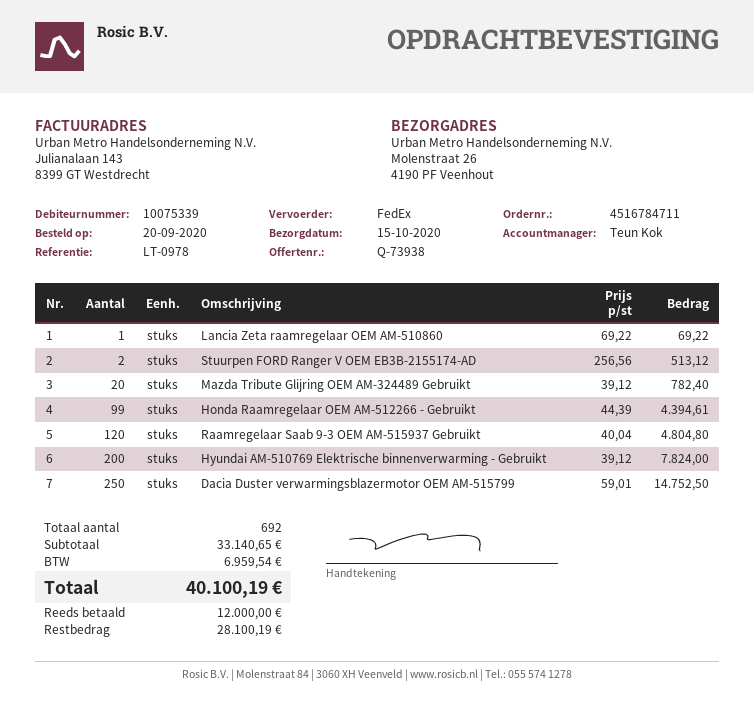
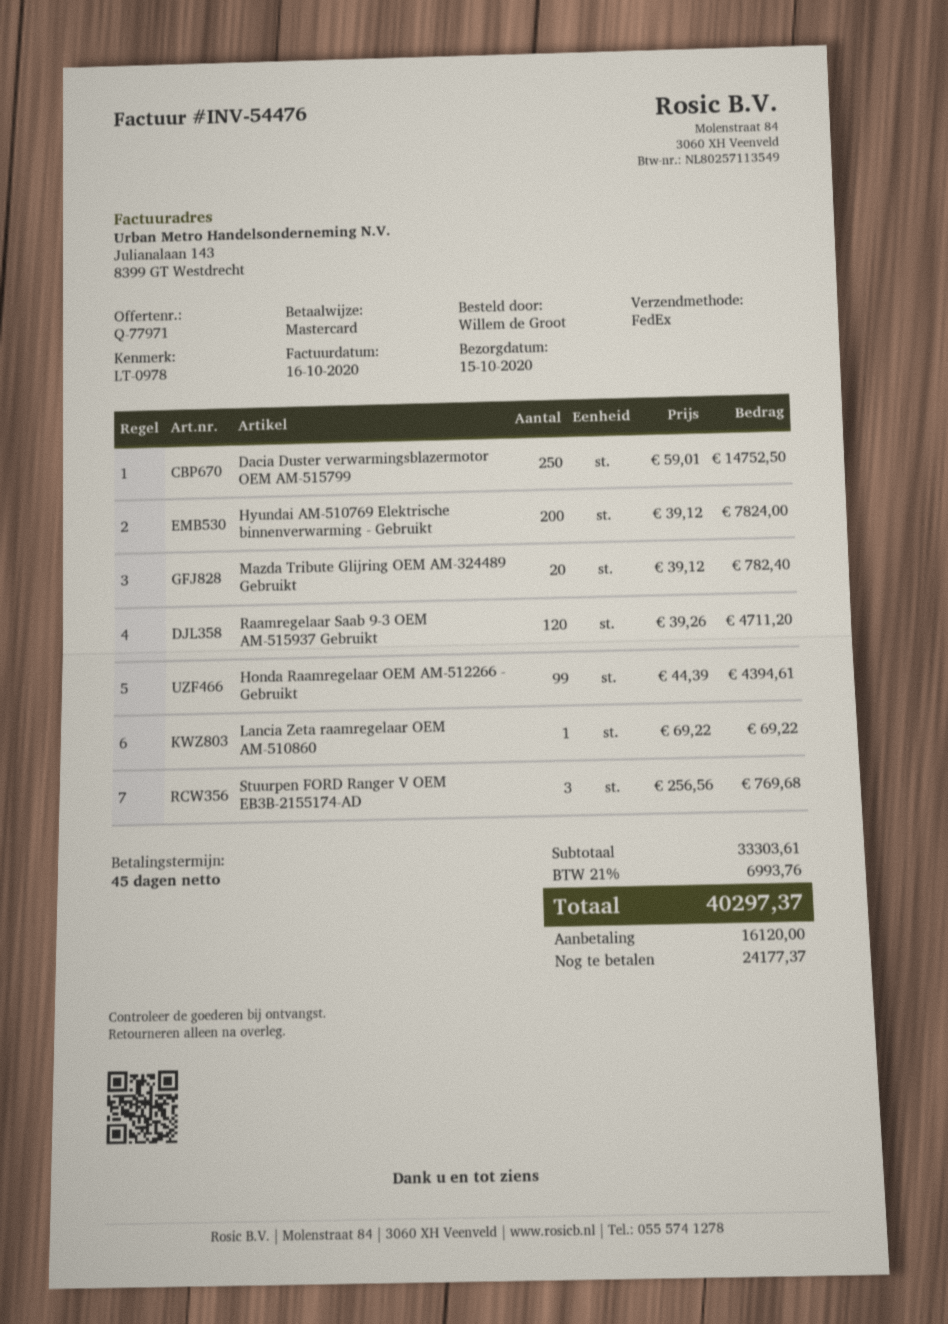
quote number: Q-73938 -> Q-77971
Stuurpen FORD Ranger V OEM EB3B-2155174-AD: 2 x 256.56 = 513.12 -> 3 x 256.56 = 769.68
Raamregelaar Saab 9-3 OEM AM-515937 Gebruikt: 120 x 40.04 = 4804.80 -> 120 x 39.26 = 4711.20
subtotal: 33140.65 -> 33303.61
tax: 6959.54 -> 6993.76
total: 40100.19 -> 40297.37
deposit: 12000.00 -> 16120.00
balance: 28100.19 -> 24177.37

